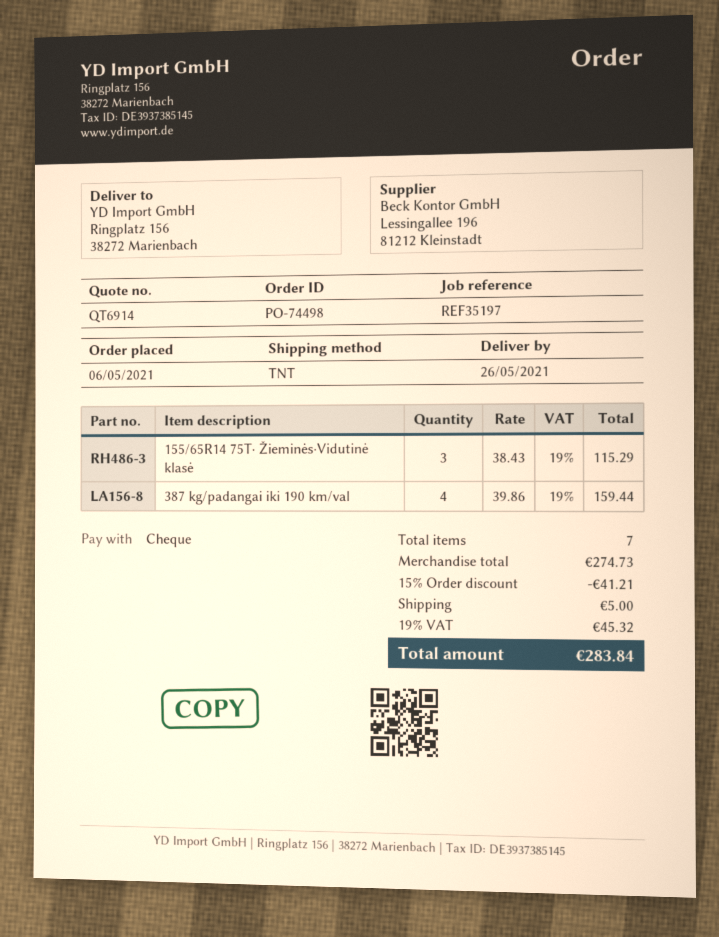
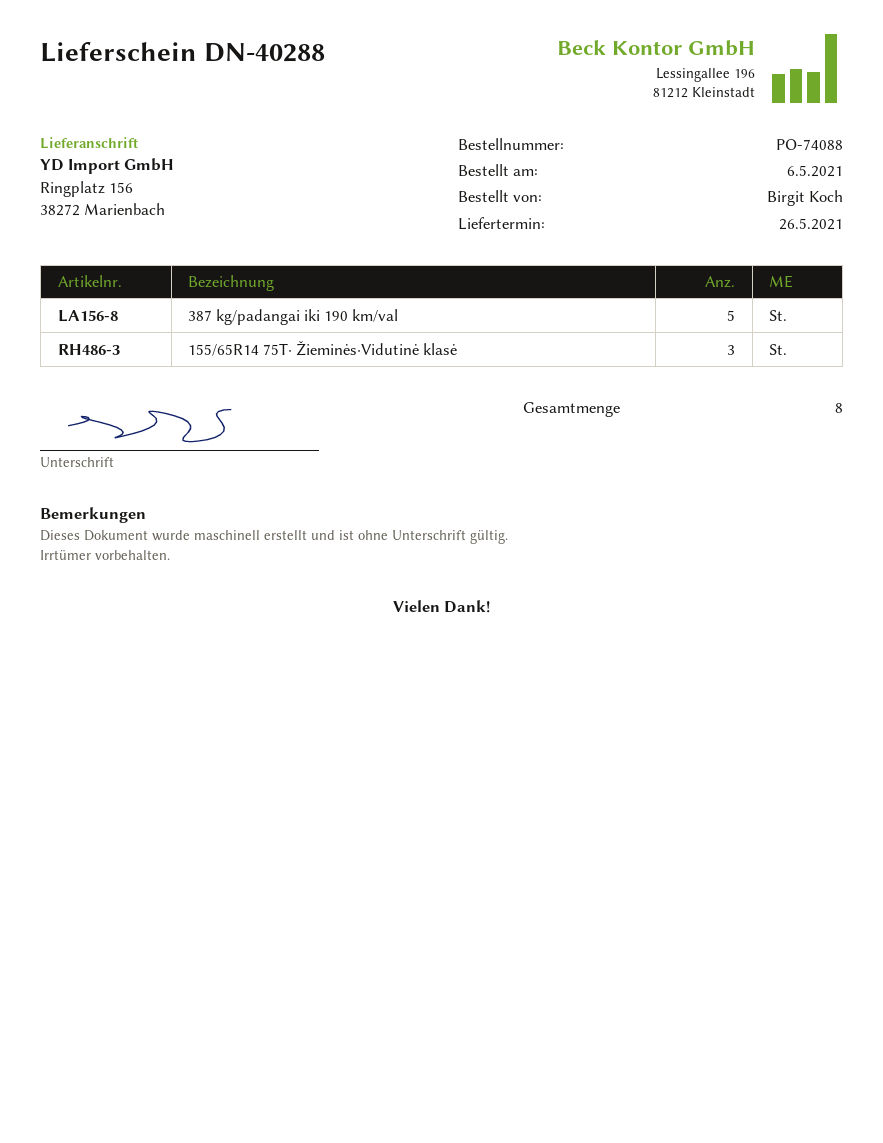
order number: PO-74498 -> PO-74088
387 kg/padangai iki 190 km/val: 4 -> 5
total quantity: 7 -> 8

